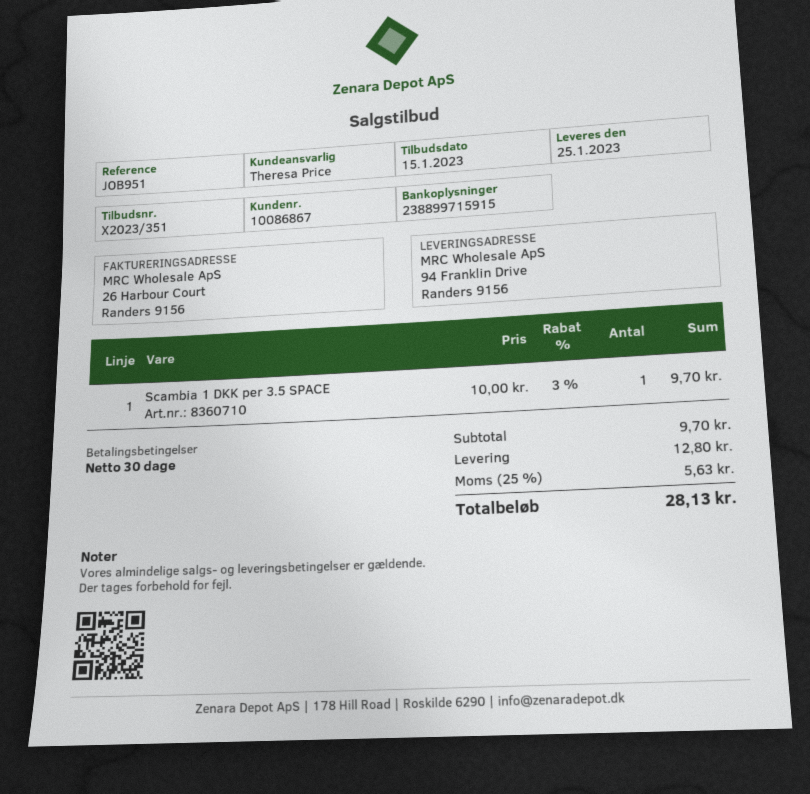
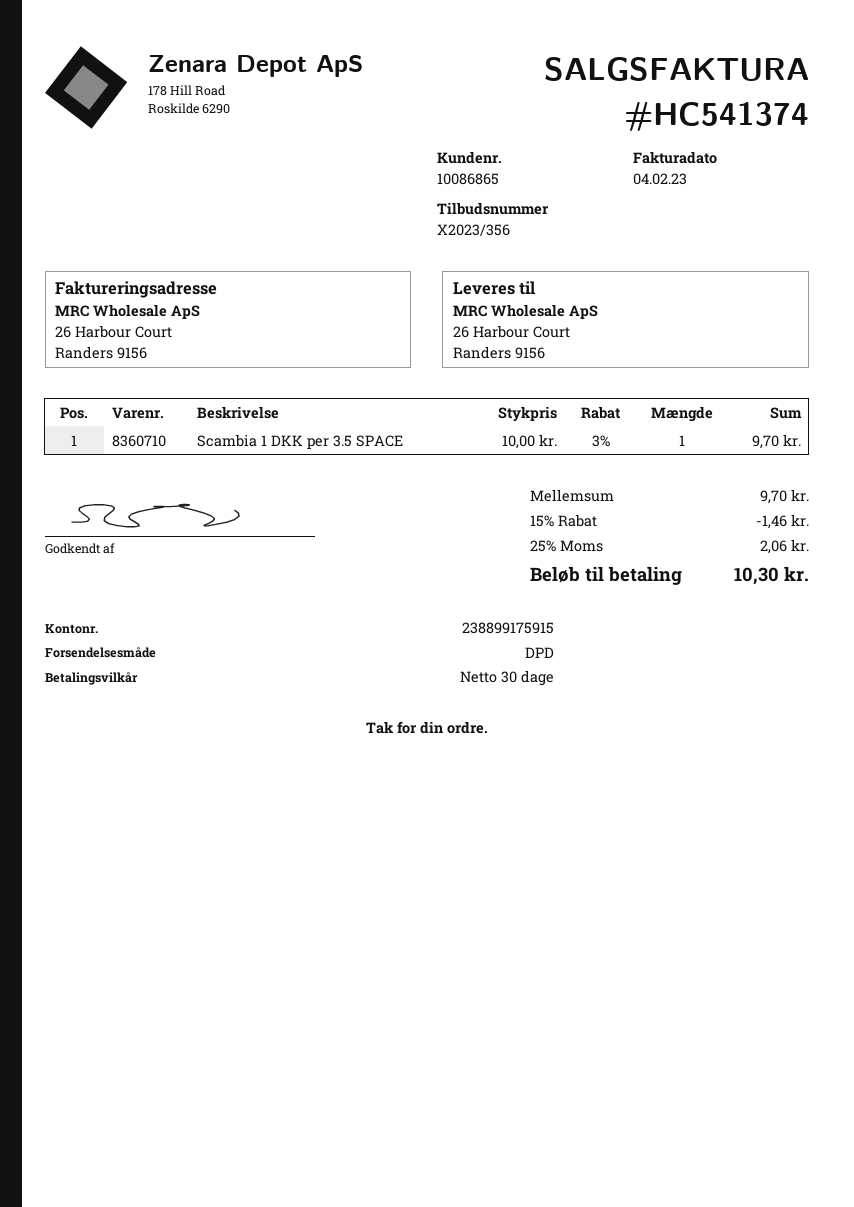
quote number: X2023/351 -> X2023/356
customer number: 10086867 -> 10086865
bank account: 238899715915 -> 238899175915
ship to: 94 Franklin Drive, Randers 9156 -> 26 Harbour Court, Randers 9156
discount: none -> 15% = 1.46
shipping: 12.80 -> none
tax: 25% = 5.63 -> 25% = 2.06
total: 28.13 -> 10.30

